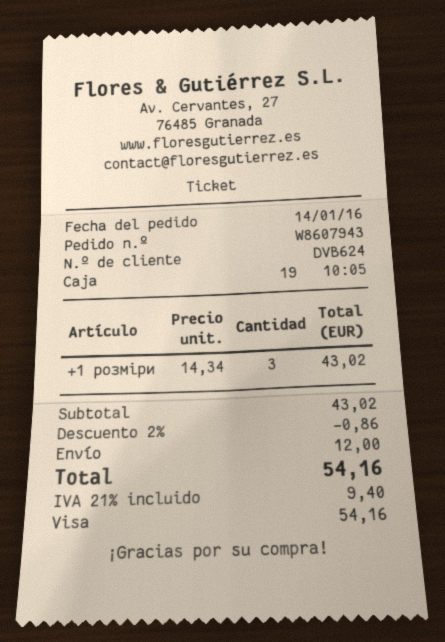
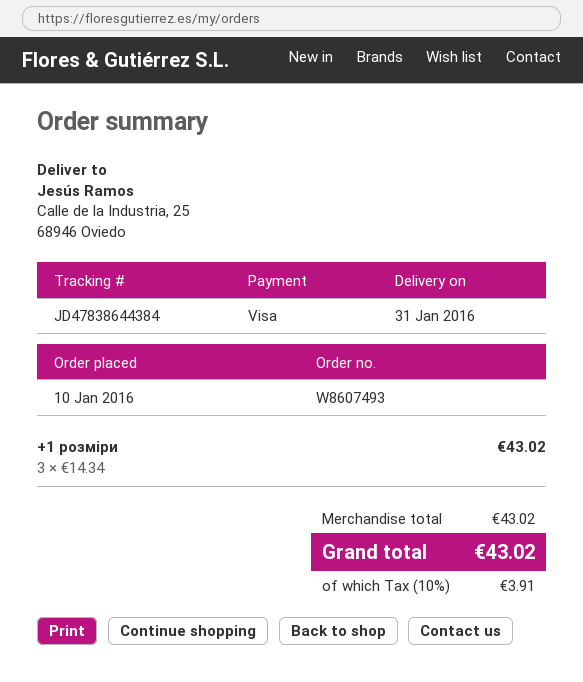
order number: W8607943 -> W8607493
order date: 2016-01-14 -> 2016-01-10
discount: 2% = 0.86 -> none
shipping: 12.00 -> none
tax: 21% = 9.40 -> 10% = 3.91
total: 54.16 -> 43.02

